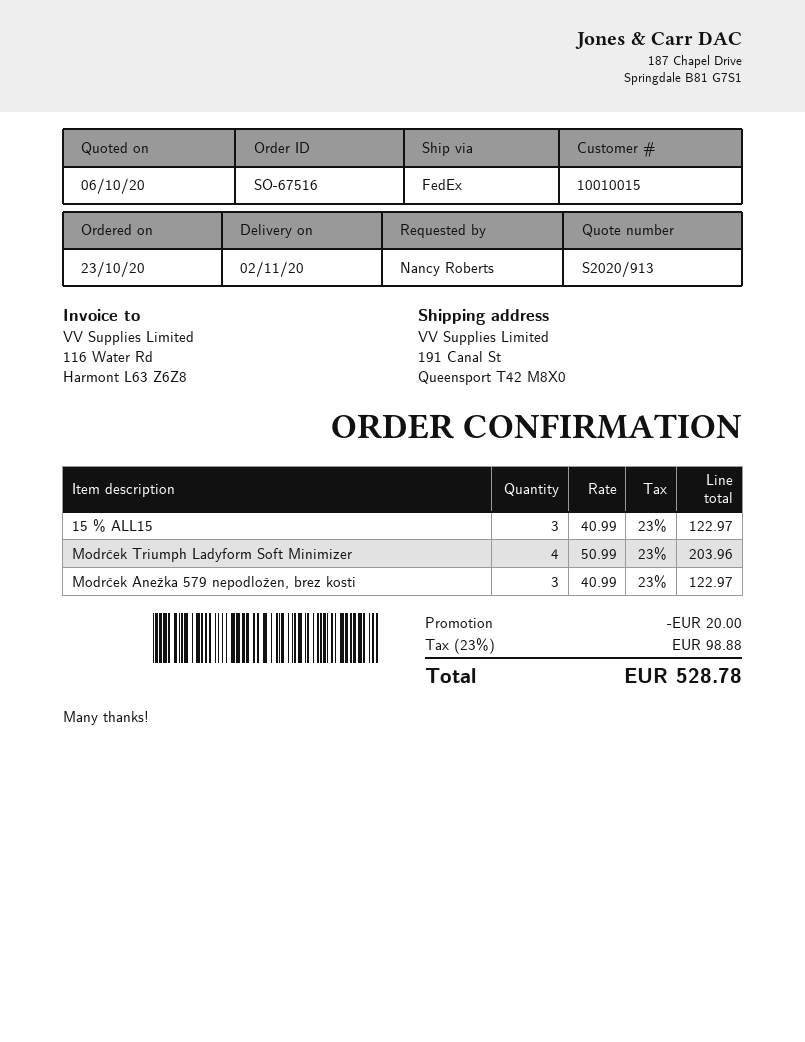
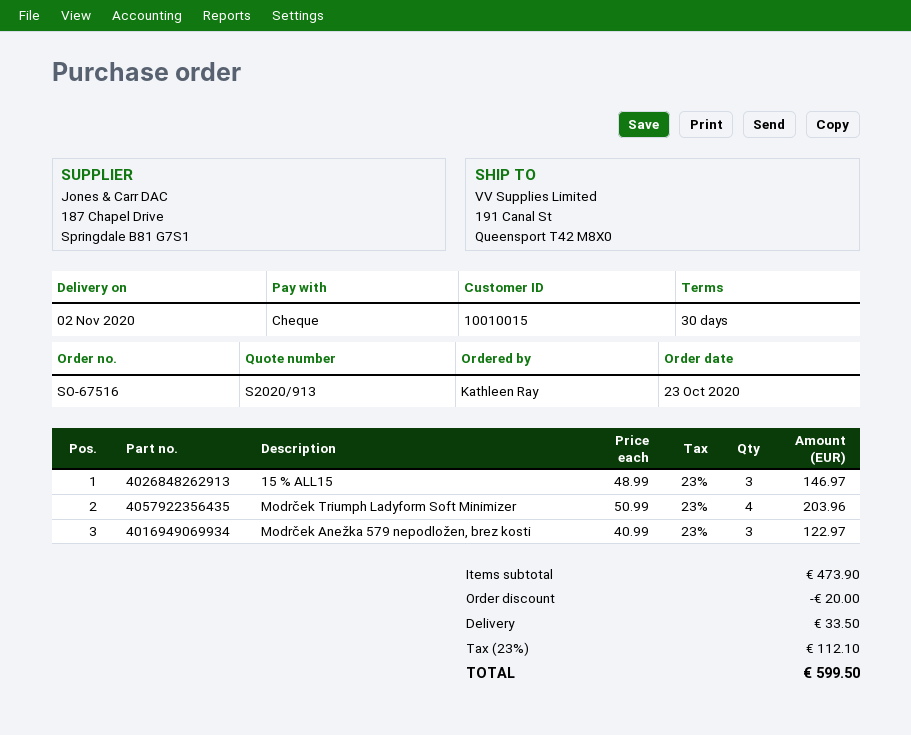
ordered by: Nancy Roberts -> Kathleen Ray
15 % ALL15: 3 x 40.99 = 122.97 -> 3 x 48.99 = 146.97
shipping: none -> 33.50
tax: 23% = 98.88 -> 23% = 112.10
total: 528.78 -> 599.50

